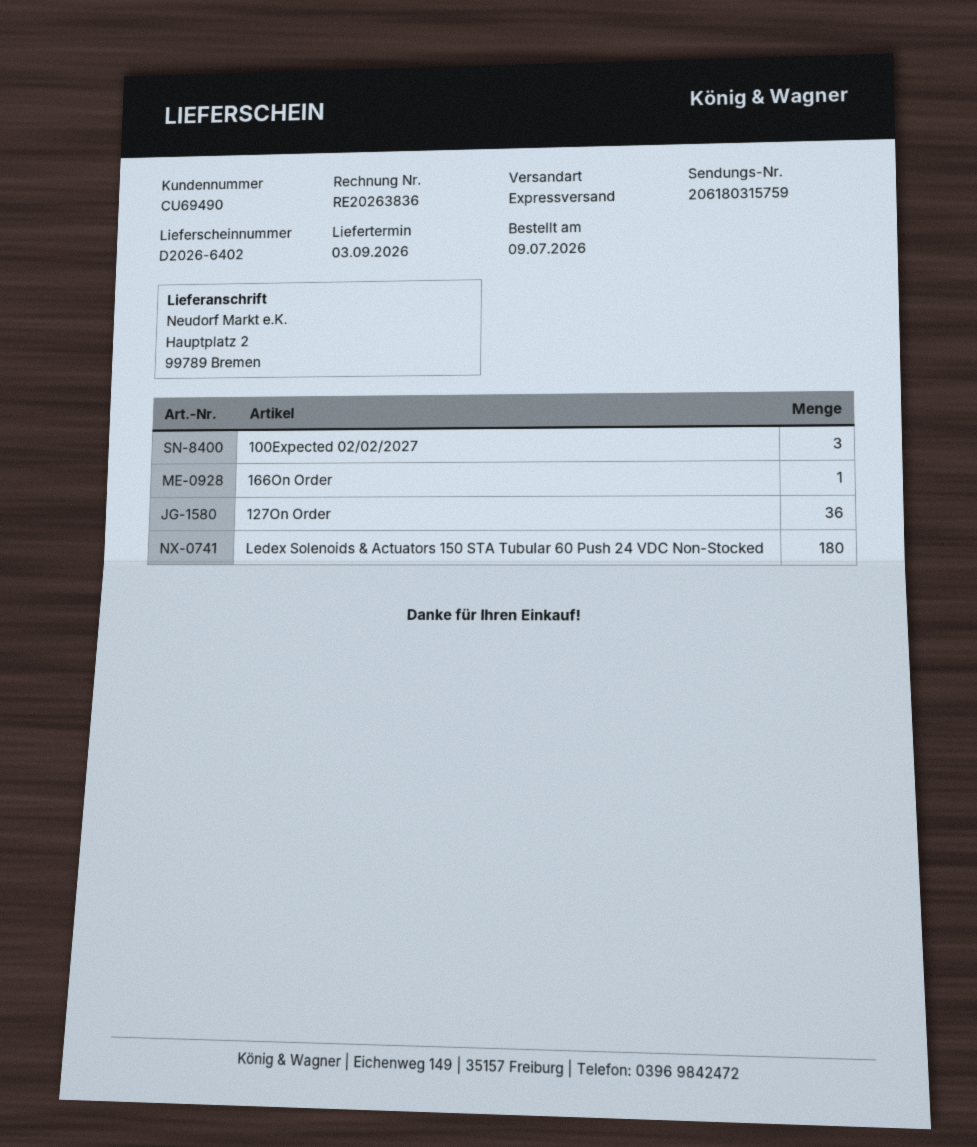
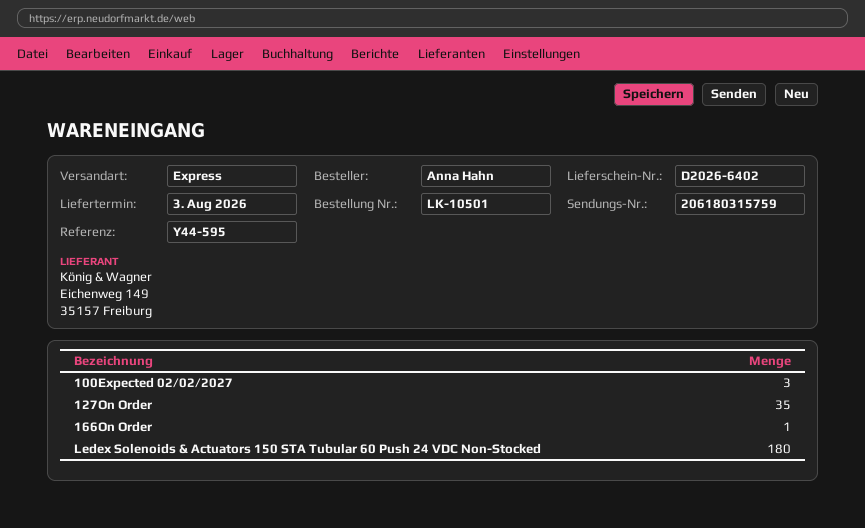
delivery date: 2026-09-03 -> 2026-08-03
127On Order: 36 -> 35

